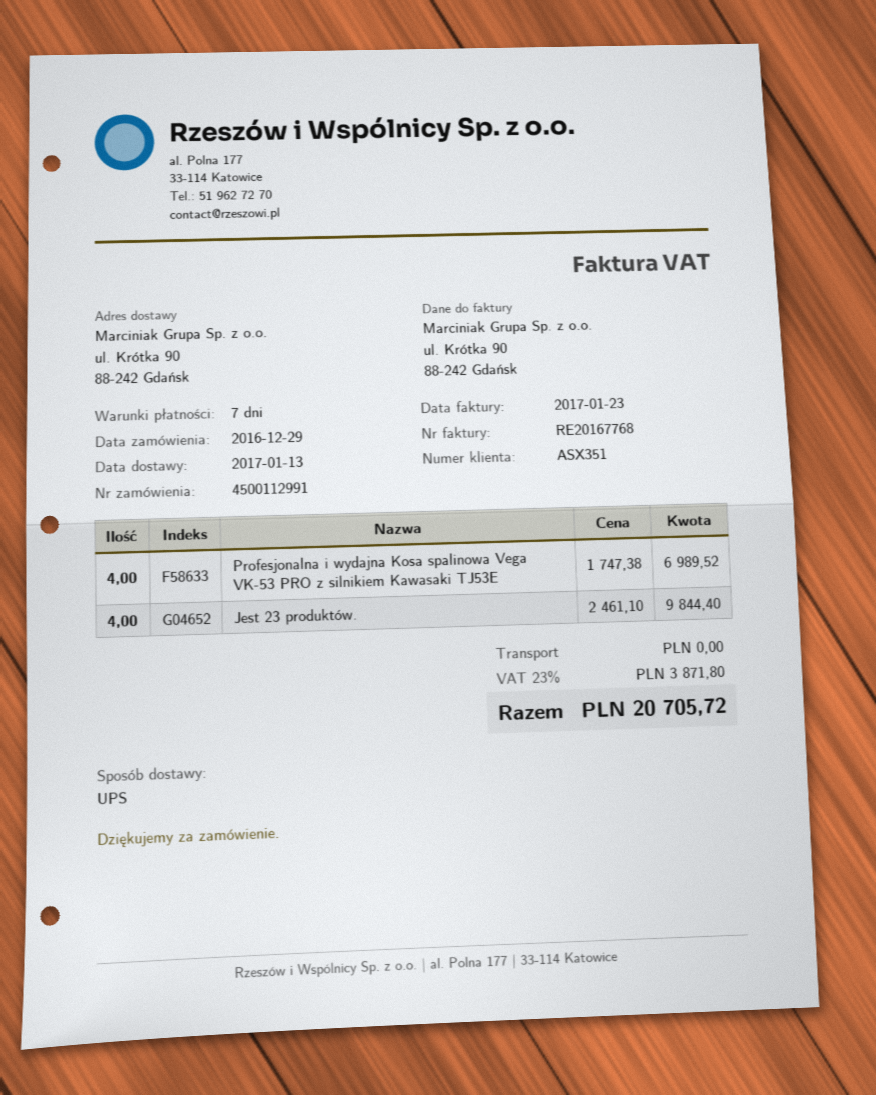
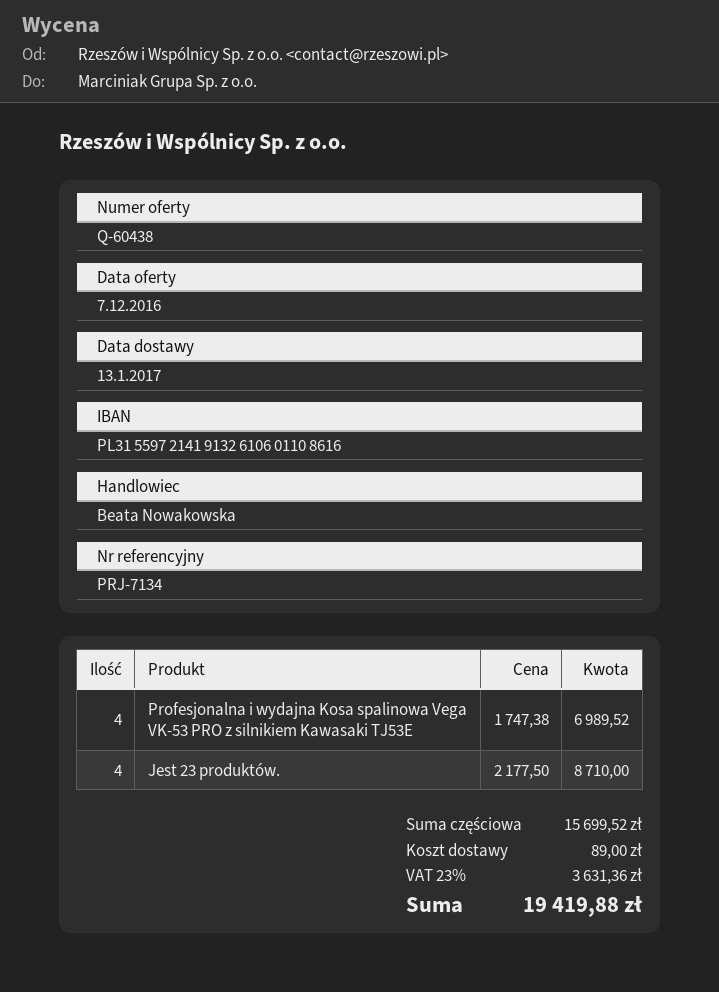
Jest 23 produktów.: 4 x 2461.10 = 9844.40 -> 4 x 2177.50 = 8710.00
shipping: 0.00 -> 89.00
tax: 23% = 3871.80 -> 23% = 3631.36
total: 20705.72 -> 19419.88

